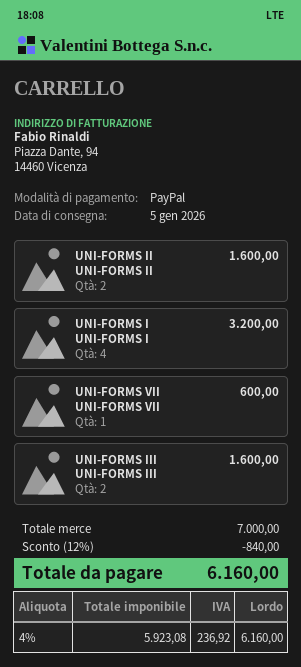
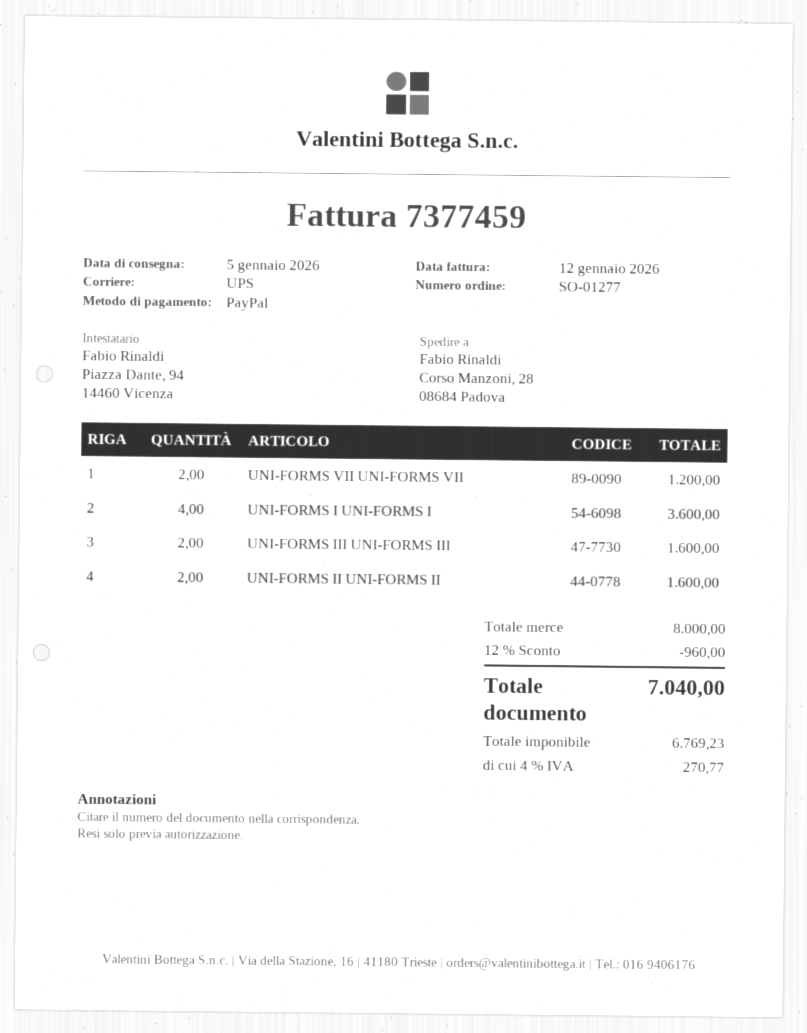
UNI-FORMS I UNI-FORMS I: 4 for 3200.00 -> 4 for 3600.00
UNI-FORMS VII UNI-FORMS VII: 1 for 600.00 -> 2 for 1200.00
subtotal: 7000.00 -> 8000.00
discount: 12% = 840.00 -> 12% = 960.00
net: 5923.08 -> 6769.23
tax: 4% = 236.92 -> 4% = 270.77
total: 6160.00 -> 7040.00

